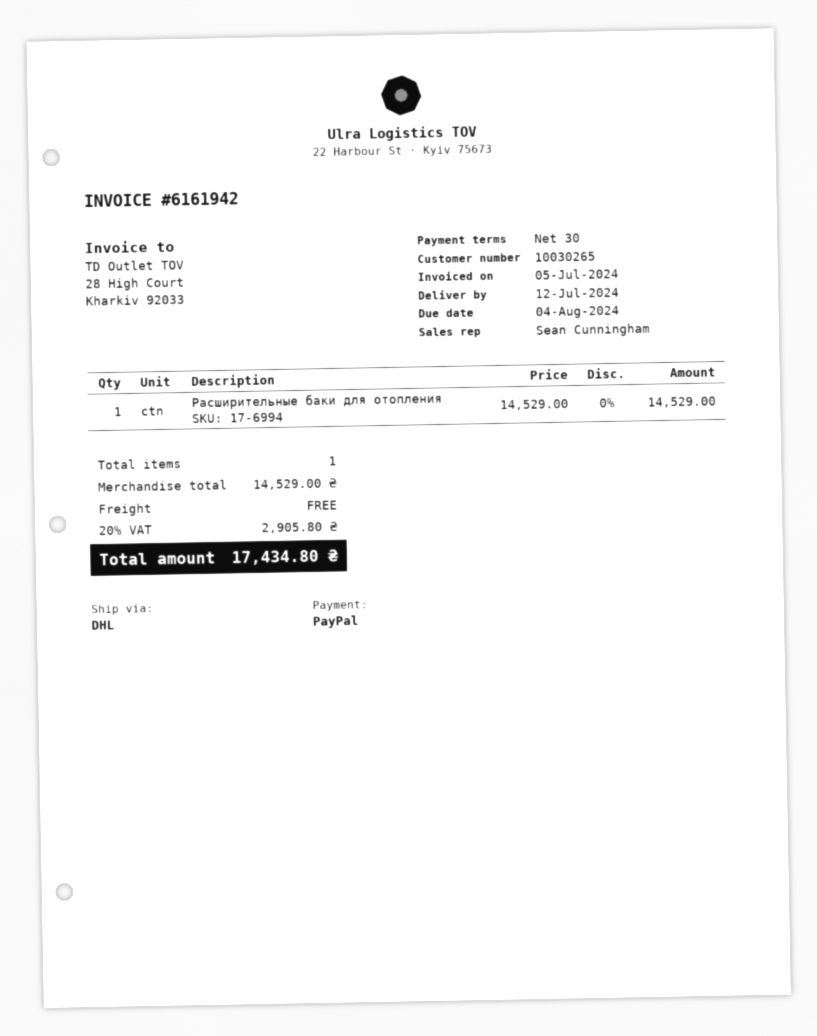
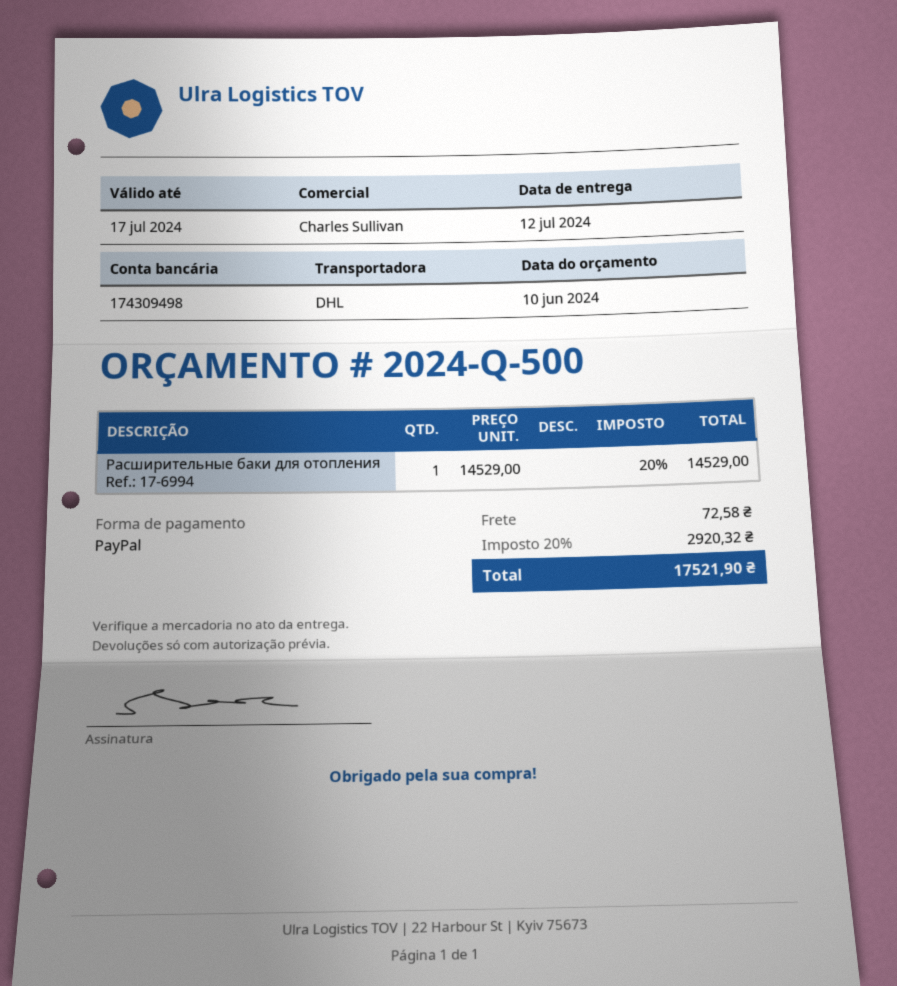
sales rep: Sean Cunningham -> Charles Sullivan
shipping: 0.00 -> 72.58
tax: 20% = 2905.80 -> 20% = 2920.32
total: 17434.80 -> 17521.90

